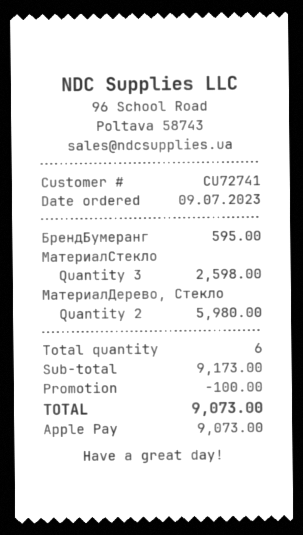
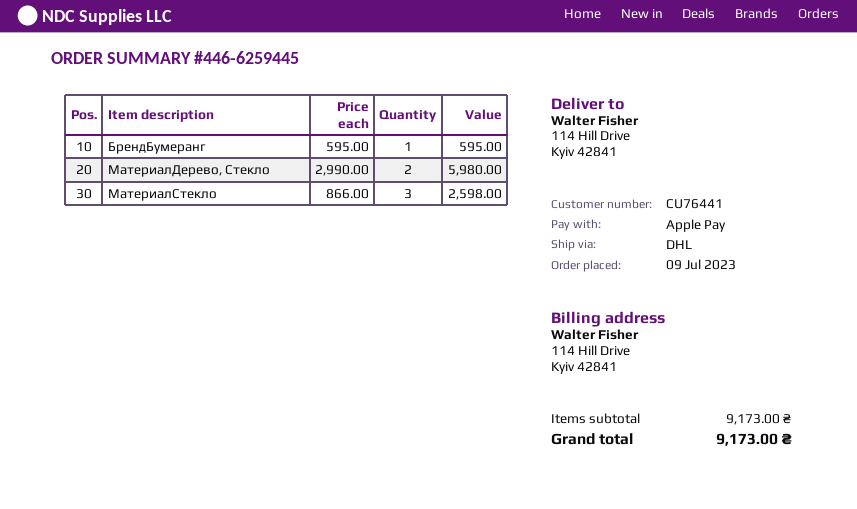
customer number: CU72741 -> CU76441
discount: 100.00 -> none
total: 9073.00 -> 9173.00

